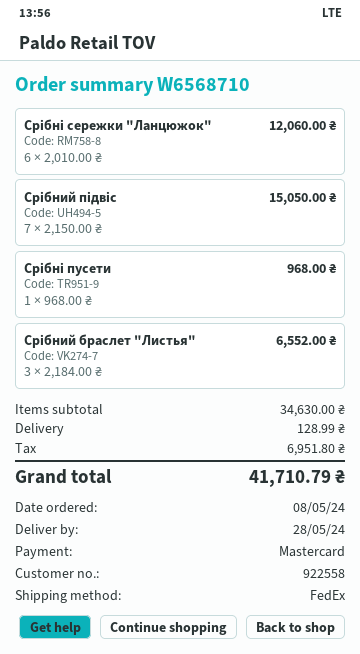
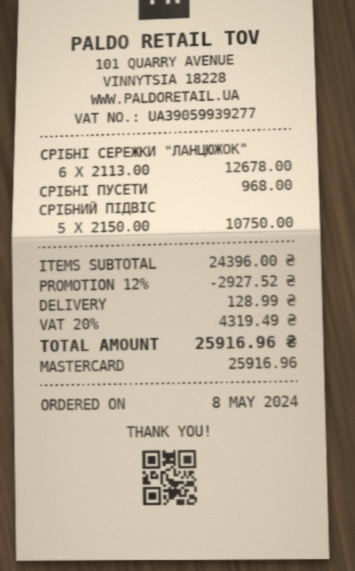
Срібні сережки "Ланцюжок": 6 x 2010.00 = 12060.00 -> 6 x 2113.00 = 12678.00
Срібний підвіс: 7 x 2150.00 = 15050.00 -> 5 x 2150.00 = 10750.00
Срібний браслет "Листья": 3 x 2184.00 = 6552.00 -> none
subtotal: 34630.00 -> 24396.00
discount: none -> 12% = 2927.52
tax: 6951.80 -> 4319.49
total: 41710.79 -> 25916.96

